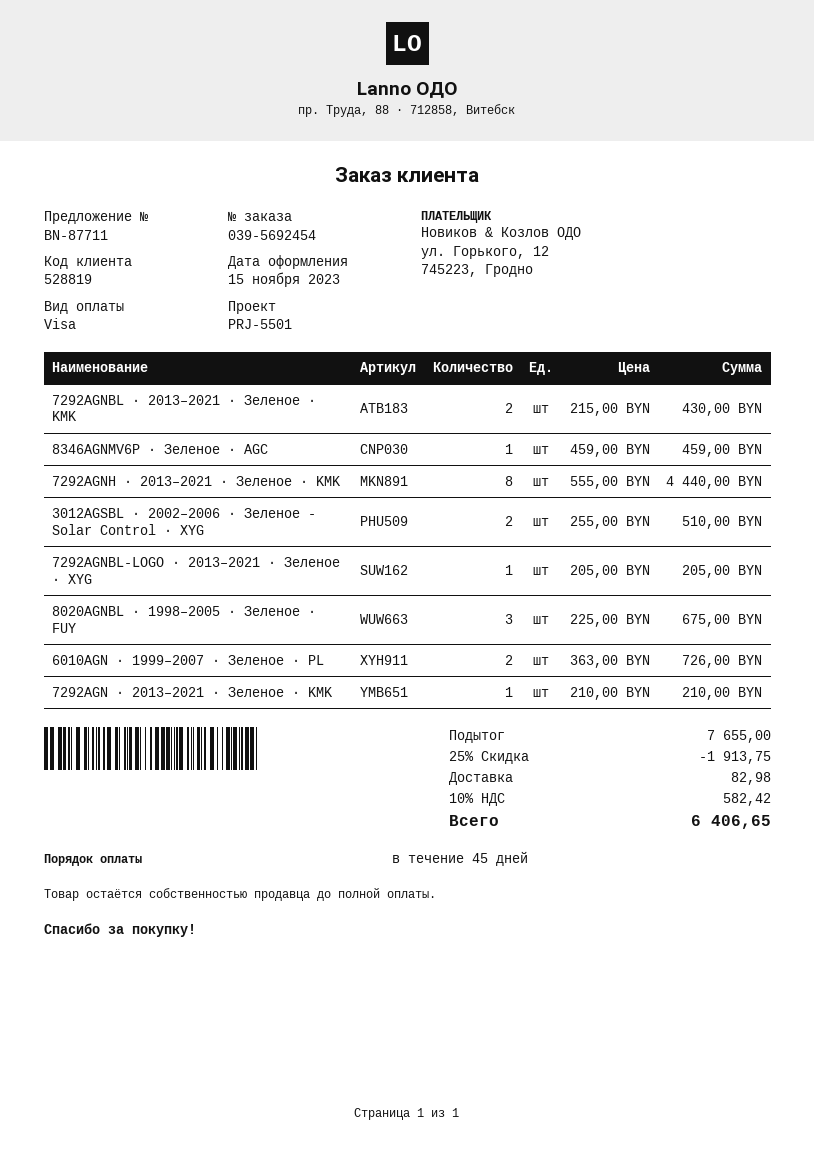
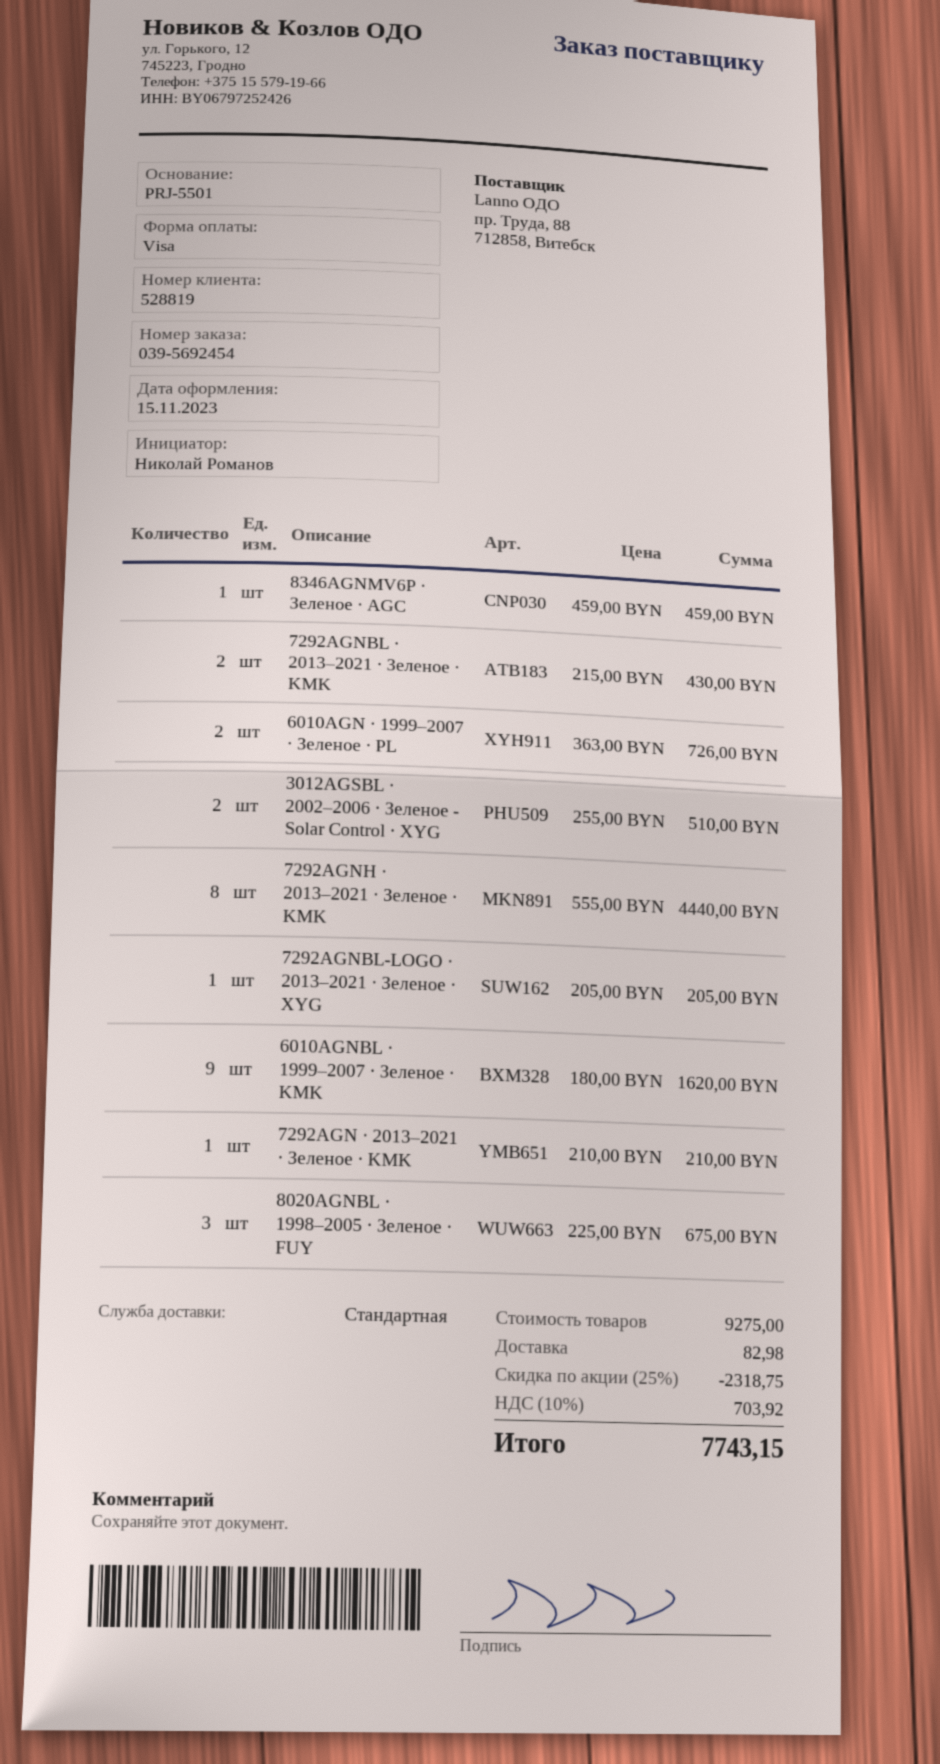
6010AGNBL · 1999–2007 · Зеленое · KMK: none -> 9 x 180.00 = 1620.00
subtotal: 7655.00 -> 9275.00
discount: 25% = 1913.75 -> 25% = 2318.75
tax: 10% = 582.42 -> 10% = 703.92
total: 6406.65 -> 7743.15

